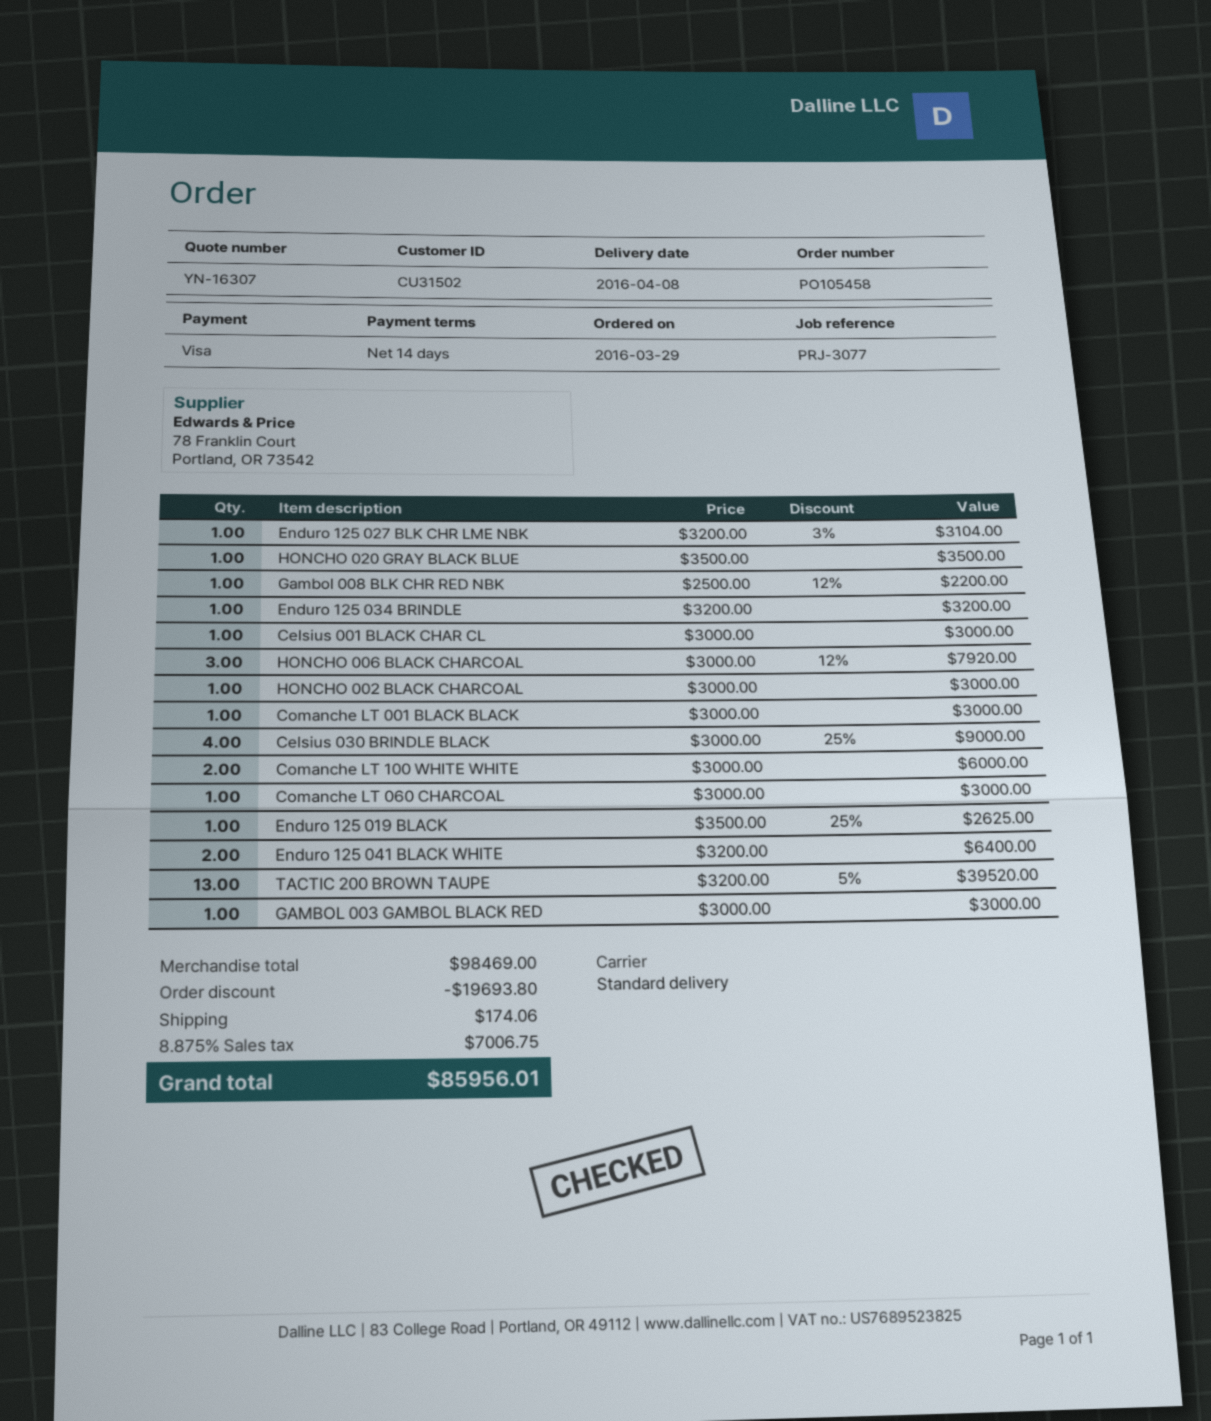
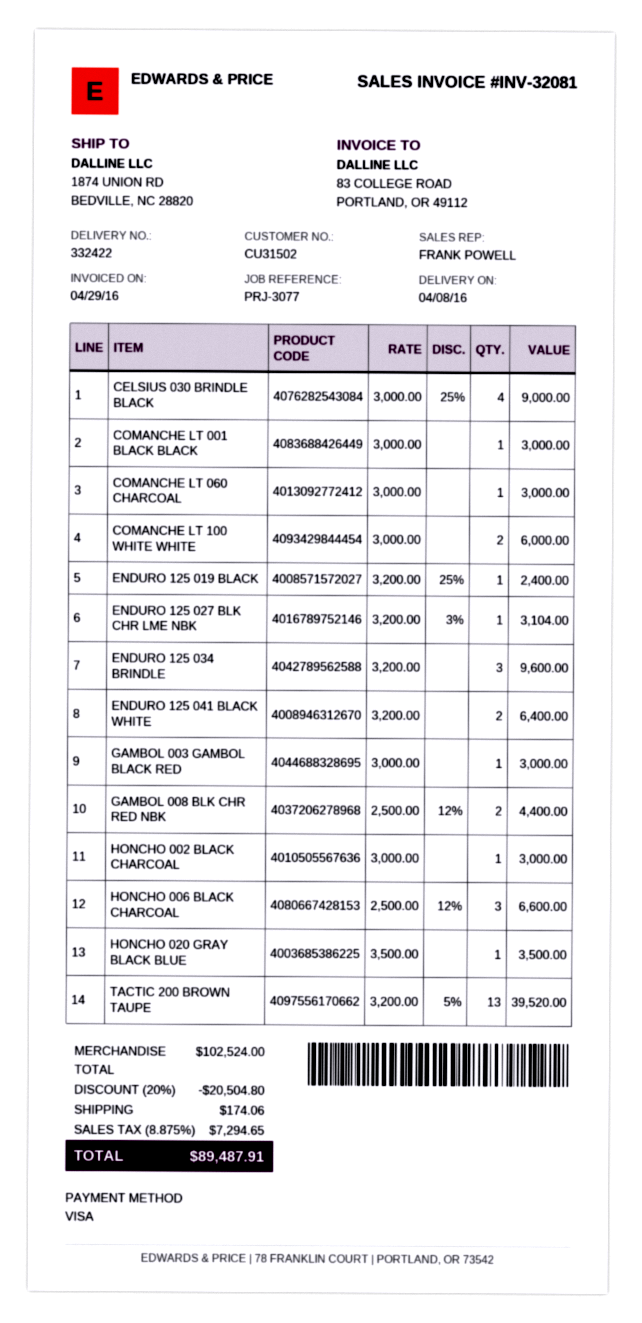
Gambol 008 BLK CHR RED NBK: 1 x 2500.00 - 12% = 2200.00 -> 2 x 2500.00 - 12% = 4400.00
Enduro 125 034 BRINDLE: 1 x 3200.00 = 3200.00 -> 3 x 3200.00 = 9600.00
Celsius 001 BLACK CHAR CL: 1 x 3000.00 = 3000.00 -> none
HONCHO 006 BLACK CHARCOAL: 3 x 3000.00 - 12% = 7920.00 -> 3 x 2500.00 - 12% = 6600.00
Enduro 125 019 BLACK: 1 x 3500.00 - 25% = 2625.00 -> 1 x 3200.00 - 25% = 2400.00
subtotal: 98469.00 -> 102524.00
discount: 19693.80 -> 20504.80
tax: 8.875% = 7006.75 -> 8.875% = 7294.65
total: 85956.01 -> 89487.91

